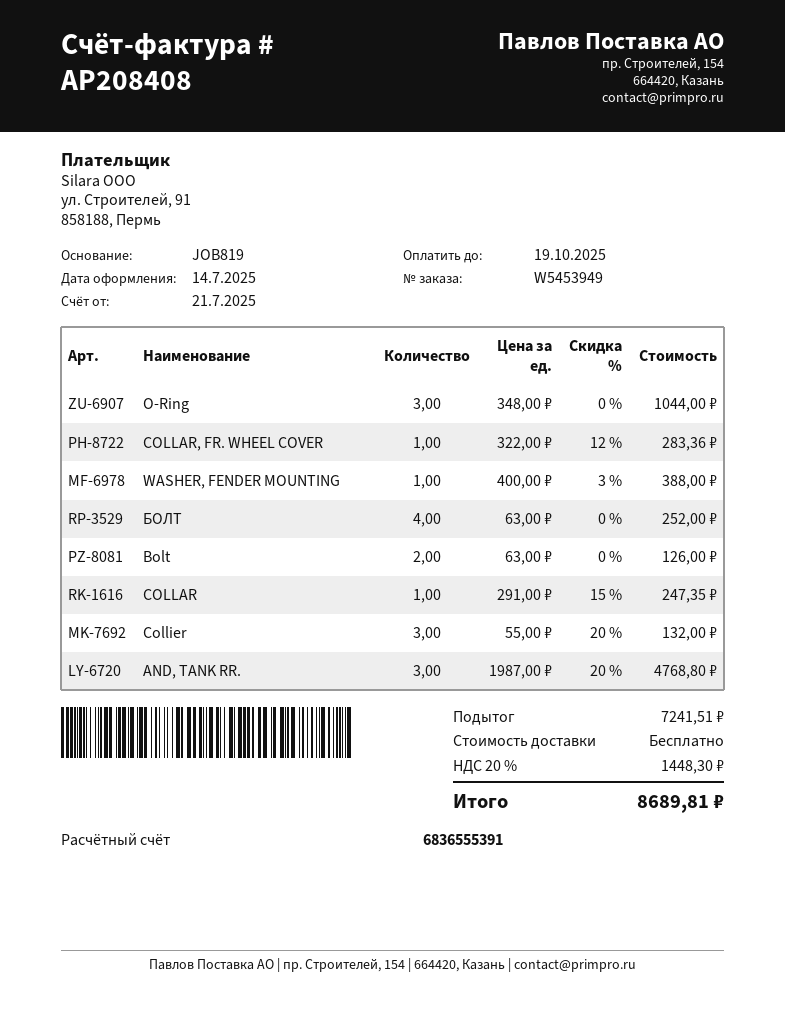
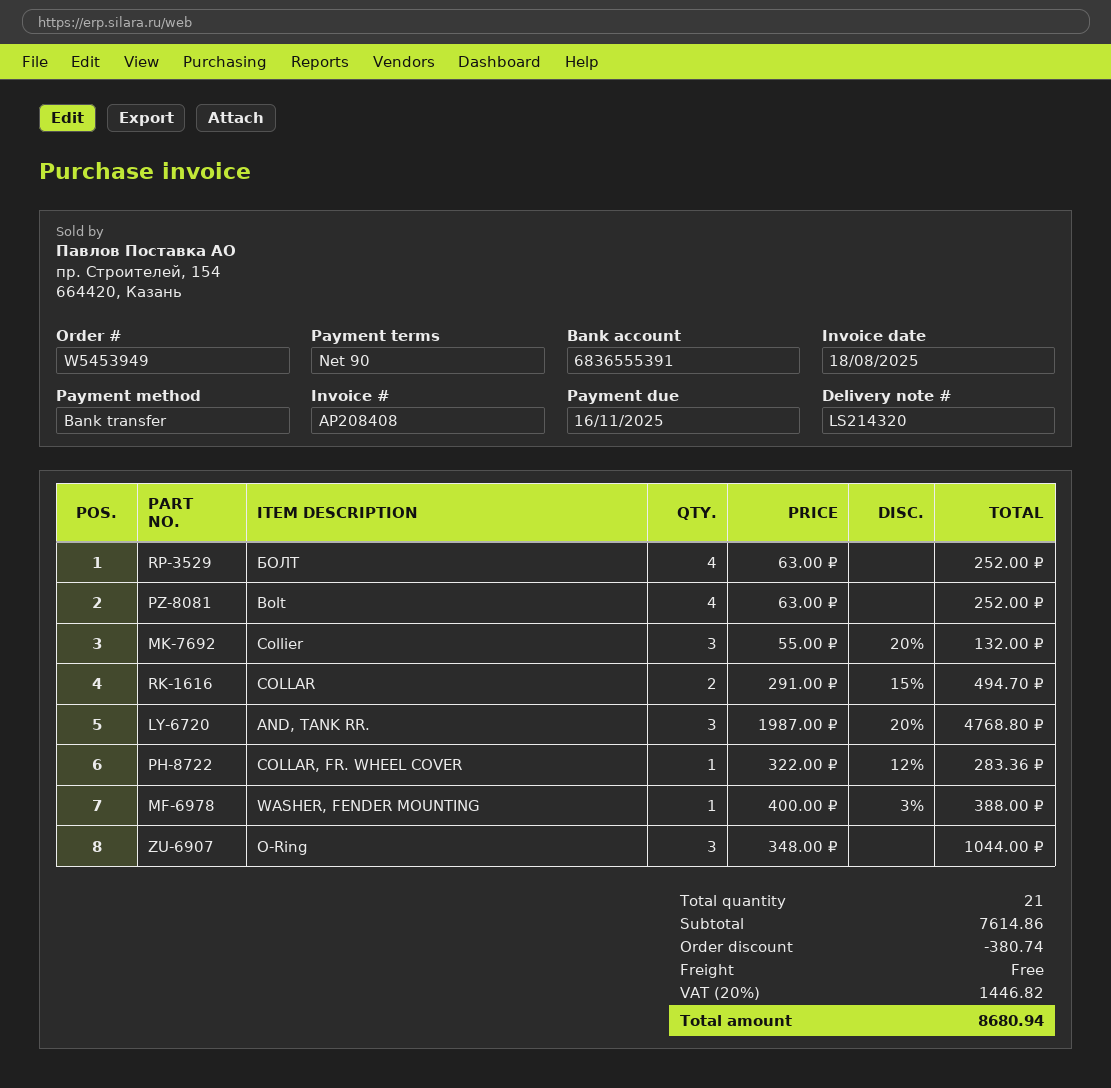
invoice date: 2025-07-21 -> 2025-08-18
due date: 2025-10-19 -> 2025-11-16
Bolt: 2 x 63.00 = 126.00 -> 4 x 63.00 = 252.00
COLLAR: 1 x 291.00 - 15% = 247.35 -> 2 x 291.00 - 15% = 494.70
subtotal: 7241.51 -> 7614.86
discount: none -> 380.74
tax: 20% = 1448.30 -> 20% = 1446.82
total: 8689.81 -> 8680.94

